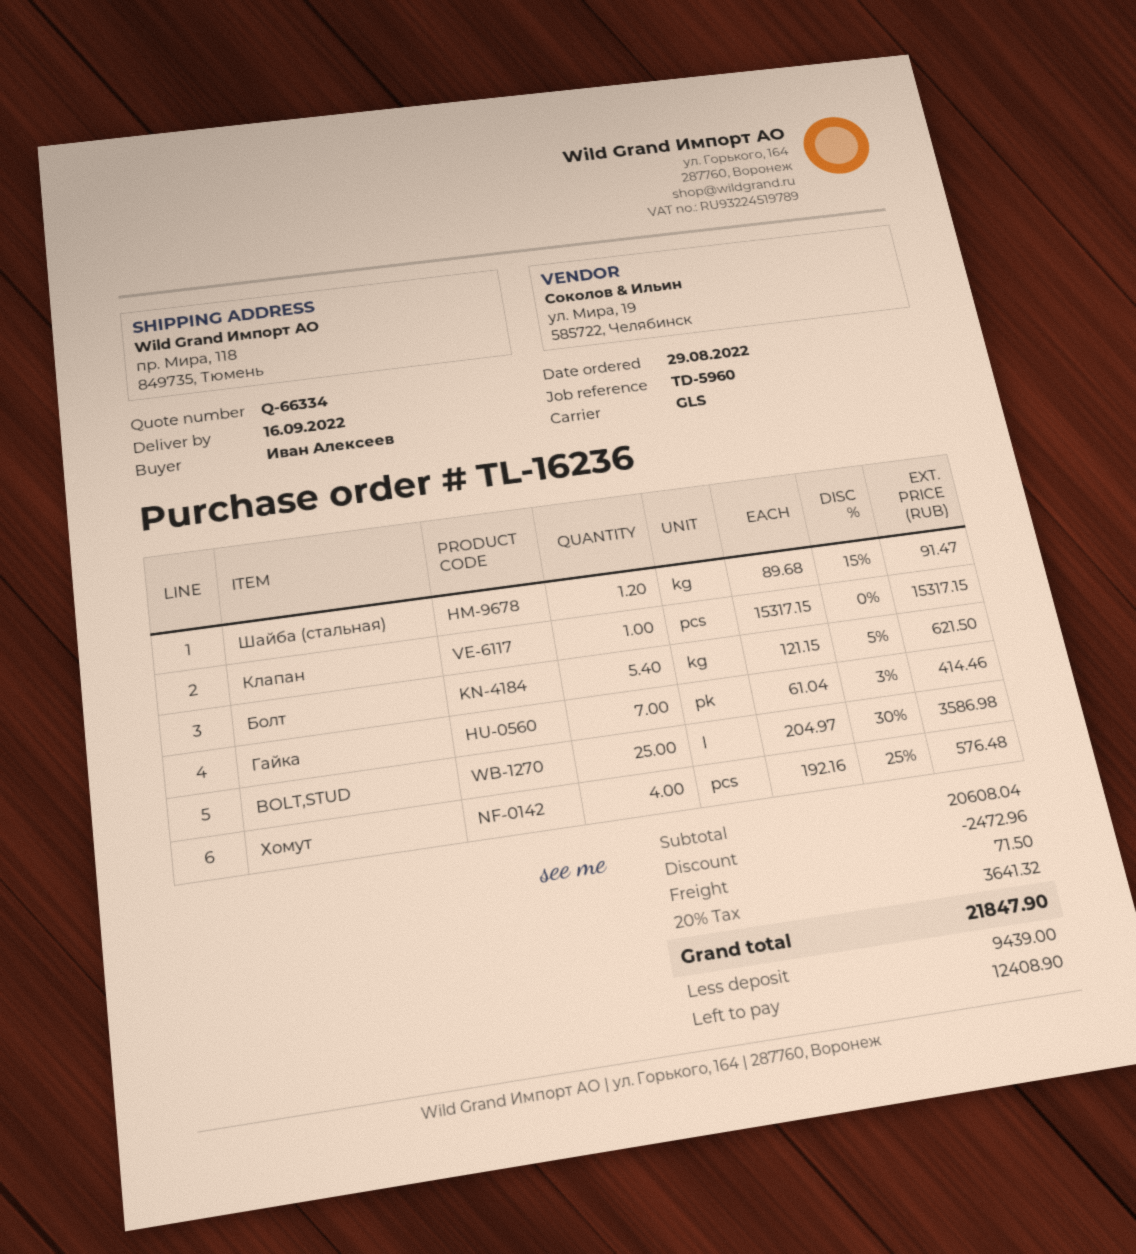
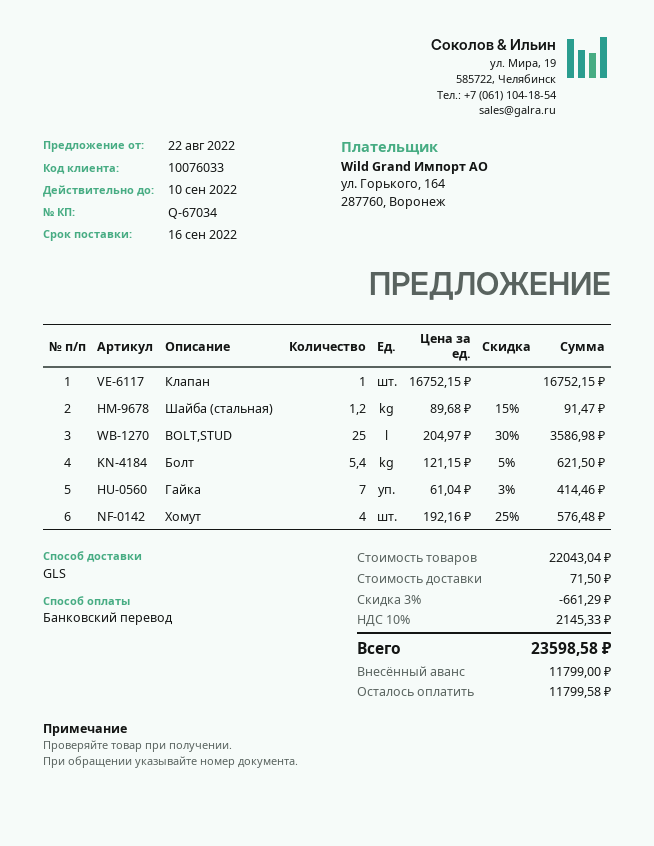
quote number: Q-66334 -> Q-67034
Клапан: 1 x 15317.15 = 15317.15 -> 1 x 16752.15 = 16752.15
subtotal: 20608.04 -> 22043.04
discount: 2472.96 -> 661.29
tax: 20% = 3641.32 -> 10% = 2145.33
total: 21847.90 -> 23598.58
deposit: 9439.00 -> 11799.00
balance: 12408.90 -> 11799.58

